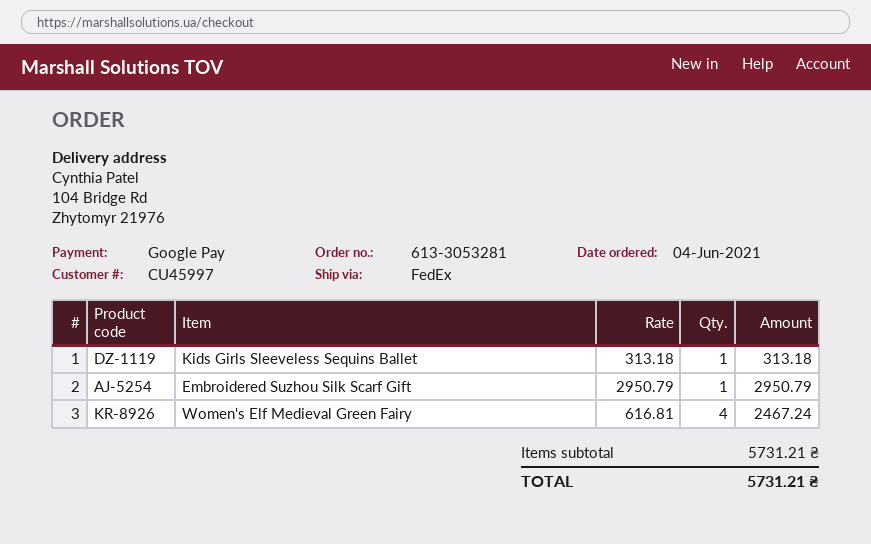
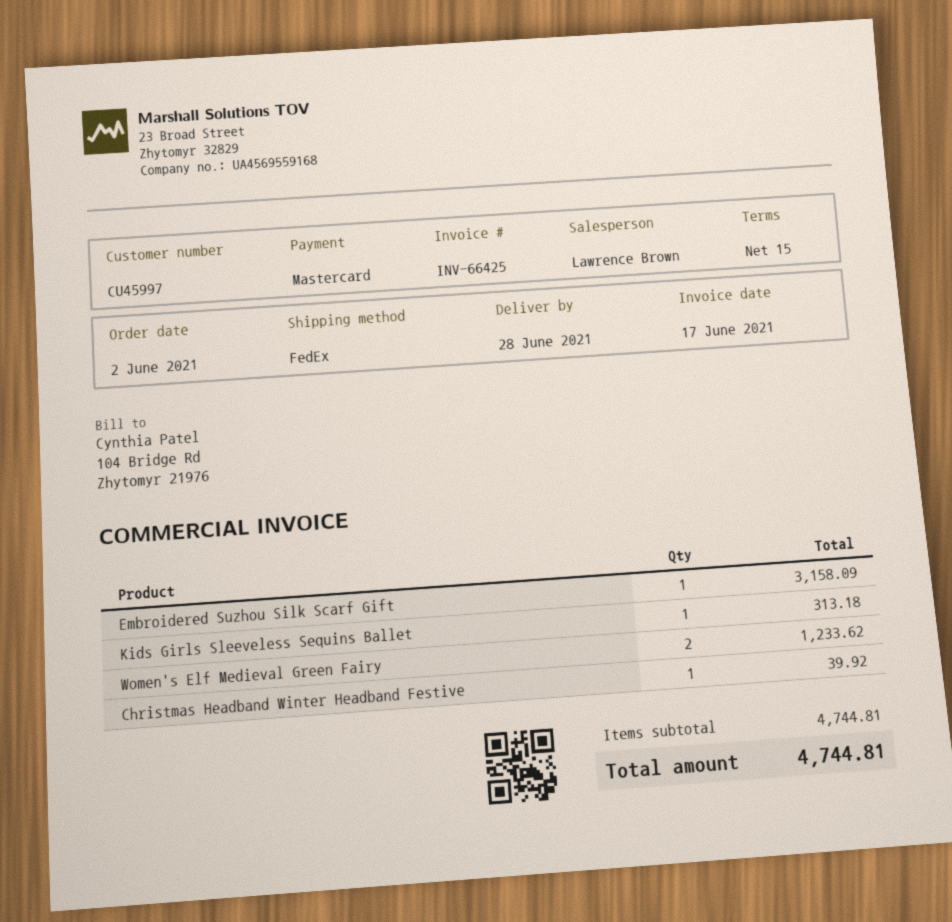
order date: 2021-06-04 -> 2021-06-02
payment method: Google Pay -> Mastercard
Embroidered Suzhou Silk Scarf Gift: 1 for 2950.79 -> 1 for 3158.09
Women's Elf Medieval Green Fairy: 4 for 2467.24 -> 2 for 1233.62
Christmas Headband Winter Headband Festive: none -> 1 for 39.92
subtotal: 5731.21 -> 4744.81
total: 5731.21 -> 4744.81

